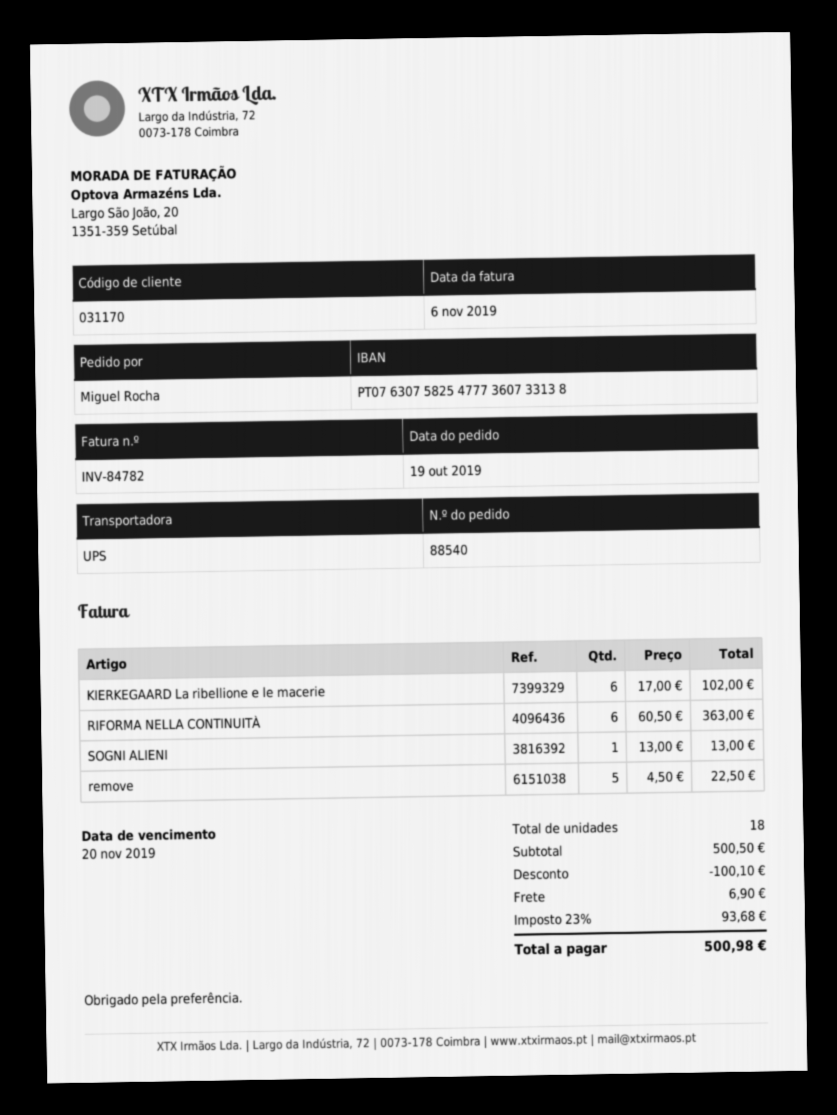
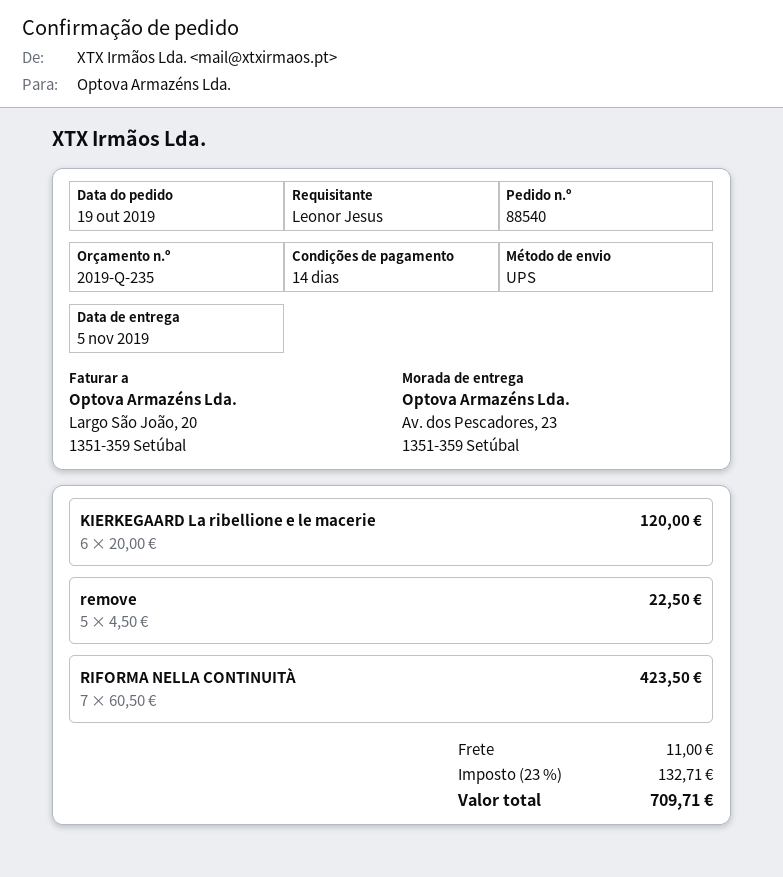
ordered by: Miguel Rocha -> Leonor Jesus
KIERKEGAARD La ribellione e le macerie: 6 x 17.00 = 102.00 -> 6 x 20.00 = 120.00
RIFORMA NELLA CONTINUITÀ: 6 x 60.50 = 363.00 -> 7 x 60.50 = 423.50
SOGNI ALIENI: 1 x 13.00 = 13.00 -> none
discount: 100.10 -> none
shipping: 6.90 -> 11.00
tax: 23% = 93.68 -> 23% = 132.71
total: 500.98 -> 709.71

